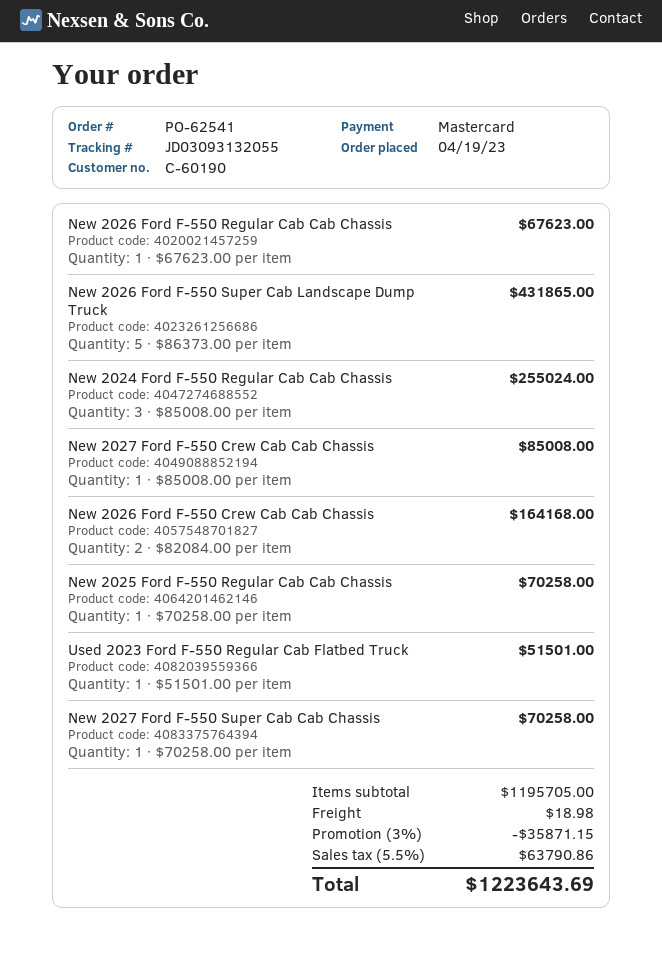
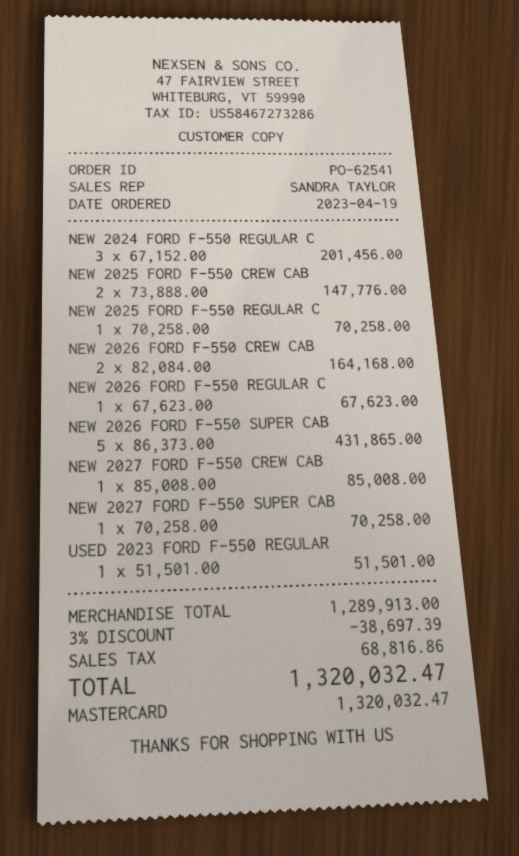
New 2024 Ford F-550 Regular Cab Cab Chassis: 3 x 85008.00 = 255024.00 -> 3 x 67152.00 = 201456.00
NEW 2025 FORD F-550 CREW CAB: none -> 2 x 73888.00 = 147776.00
subtotal: 1195705.00 -> 1289913.00
discount: 3% = 35871.15 -> 3% = 38697.39
shipping: 18.98 -> none
tax: 63790.86 -> 68816.86
total: 1223643.69 -> 1320032.47

